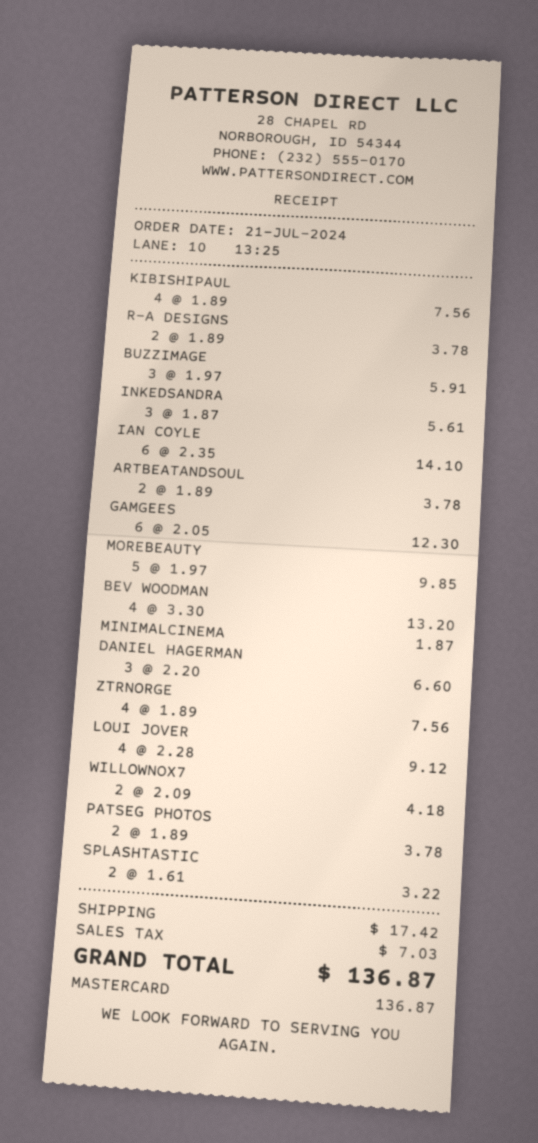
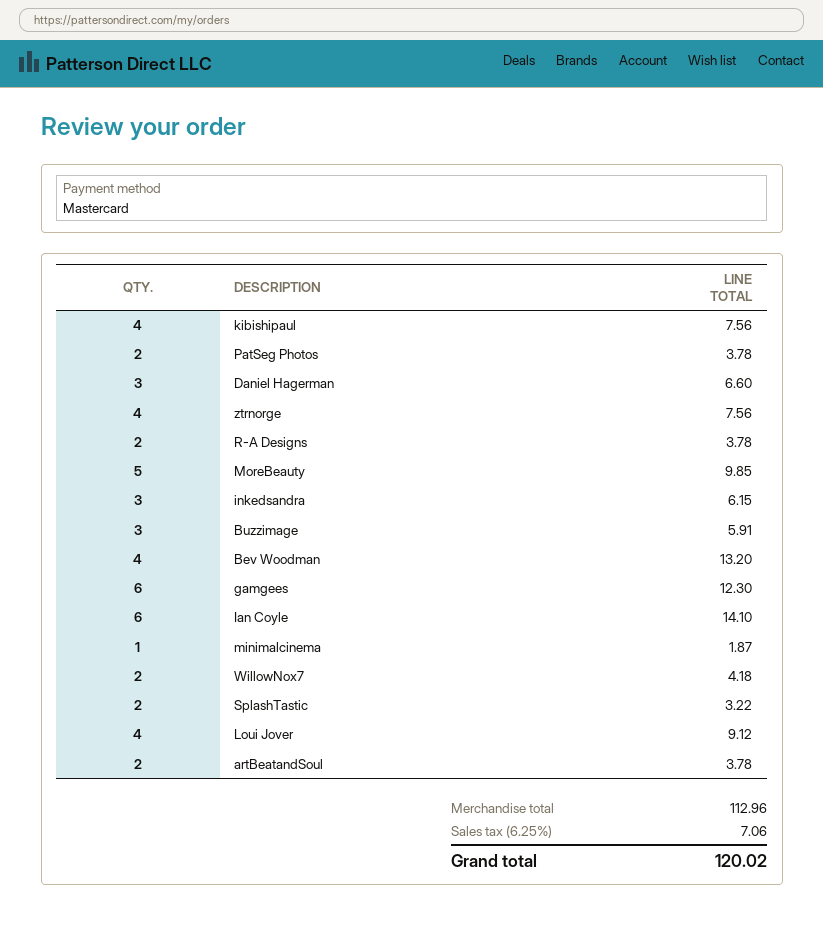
INKEDSANDRA: 3 for 5.61 -> 3 for 6.15
shipping: 17.42 -> none
tax: 7.03 -> 7.06
total: 136.87 -> 120.02

